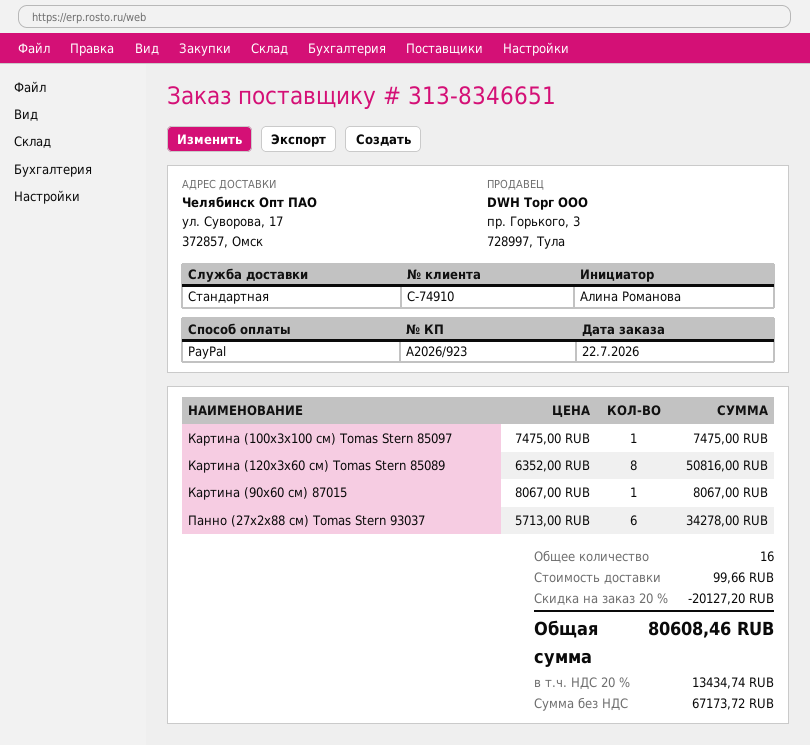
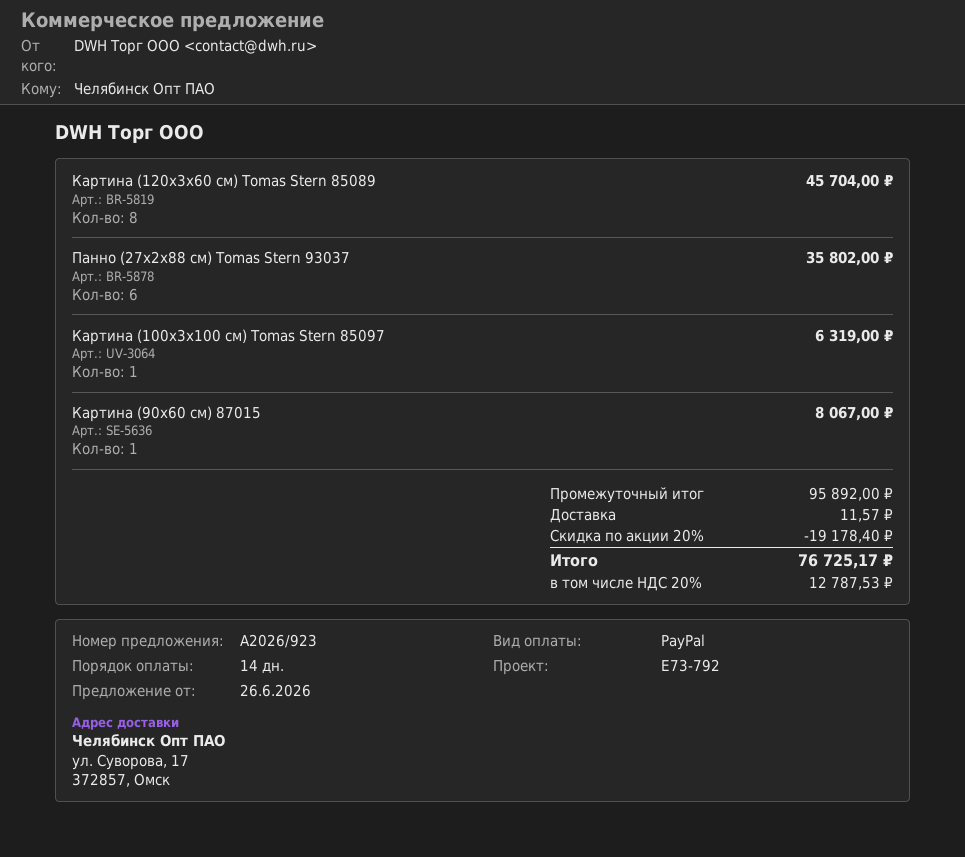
Картина (100x3x100 см) Tomas Stern 85097: 1 for 7475.00 -> 1 for 6319.00
Картина (120x3x60 см) Tomas Stern 85089: 8 for 50816.00 -> 8 for 45704.00
Панно (27x2x88 см) Tomas Stern 93037: 6 for 34278.00 -> 6 for 35802.00
discount: 20% = 20127.20 -> 20% = 19178.40
shipping: 99.66 -> 11.57
tax: 20% = 13434.74 -> 20% = 12787.53
total: 80608.46 -> 76725.17

